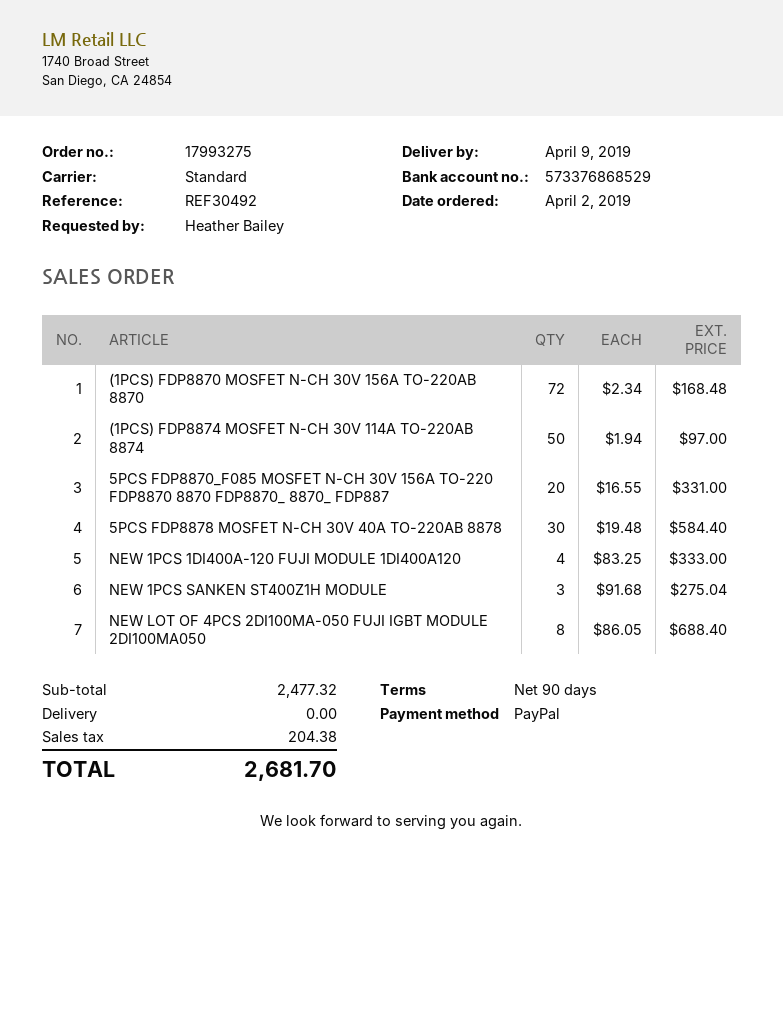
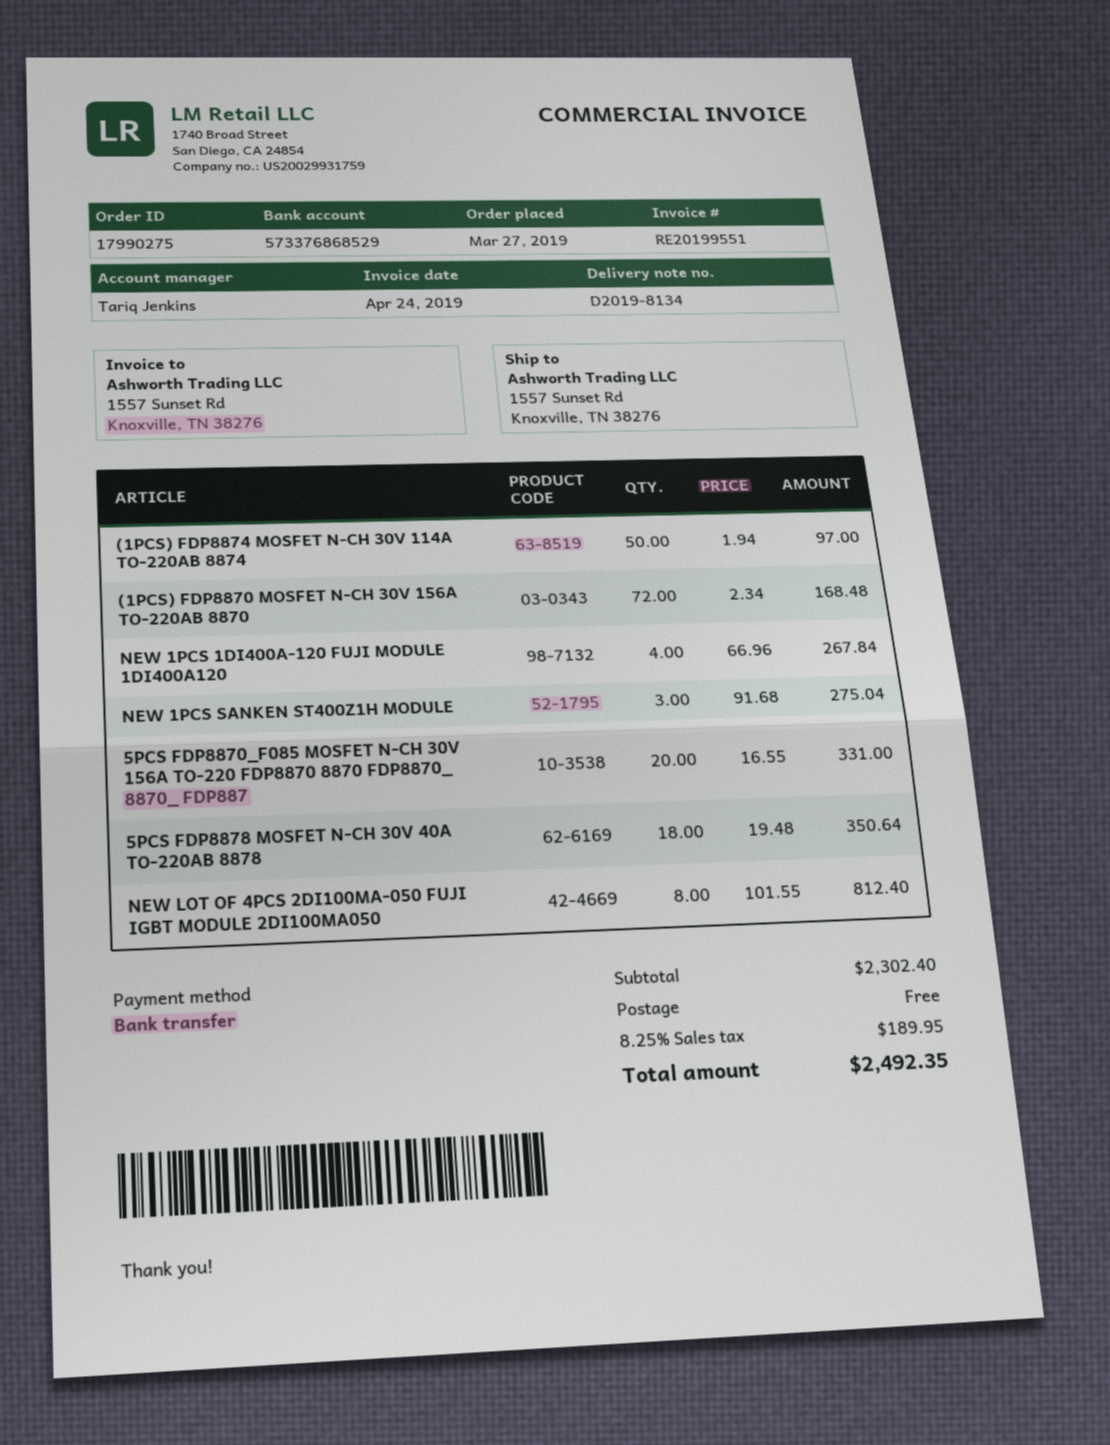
order number: 17993275 -> 17990275
order date: 2019-04-02 -> 2019-03-27
payment method: PayPal -> bank transfer
5PCS FDP8878 MOSFET N-CH 30V 40A TO-220AB 8878: 30 x 19.48 = 584.40 -> 18 x 19.48 = 350.64
NEW 1PCS 1DI400A-120 FUJI MODULE 1DI400A120: 4 x 83.25 = 333.00 -> 4 x 66.96 = 267.84
NEW LOT OF 4PCS 2DI100MA-050 FUJI IGBT MODULE 2DI100MA050: 8 x 86.05 = 688.40 -> 8 x 101.55 = 812.40
subtotal: 2477.32 -> 2302.40
tax: 204.38 -> 189.95
total: 2681.70 -> 2492.35

